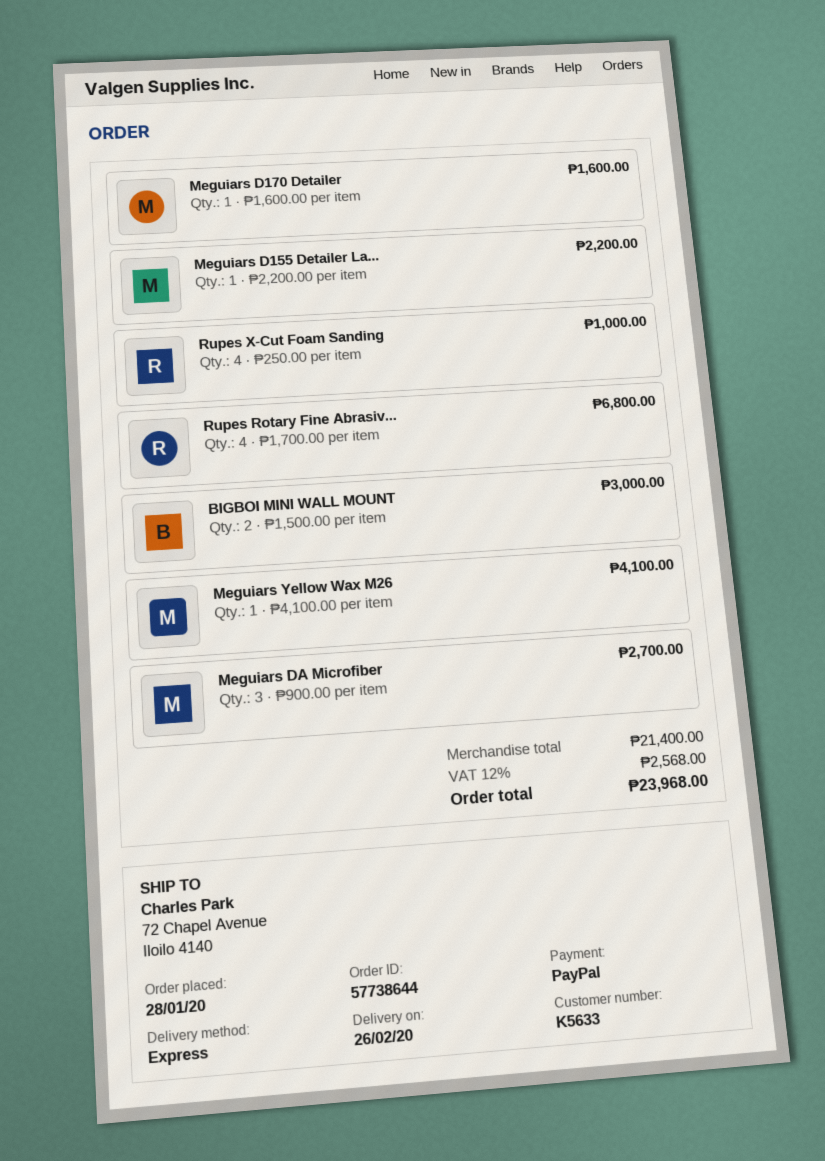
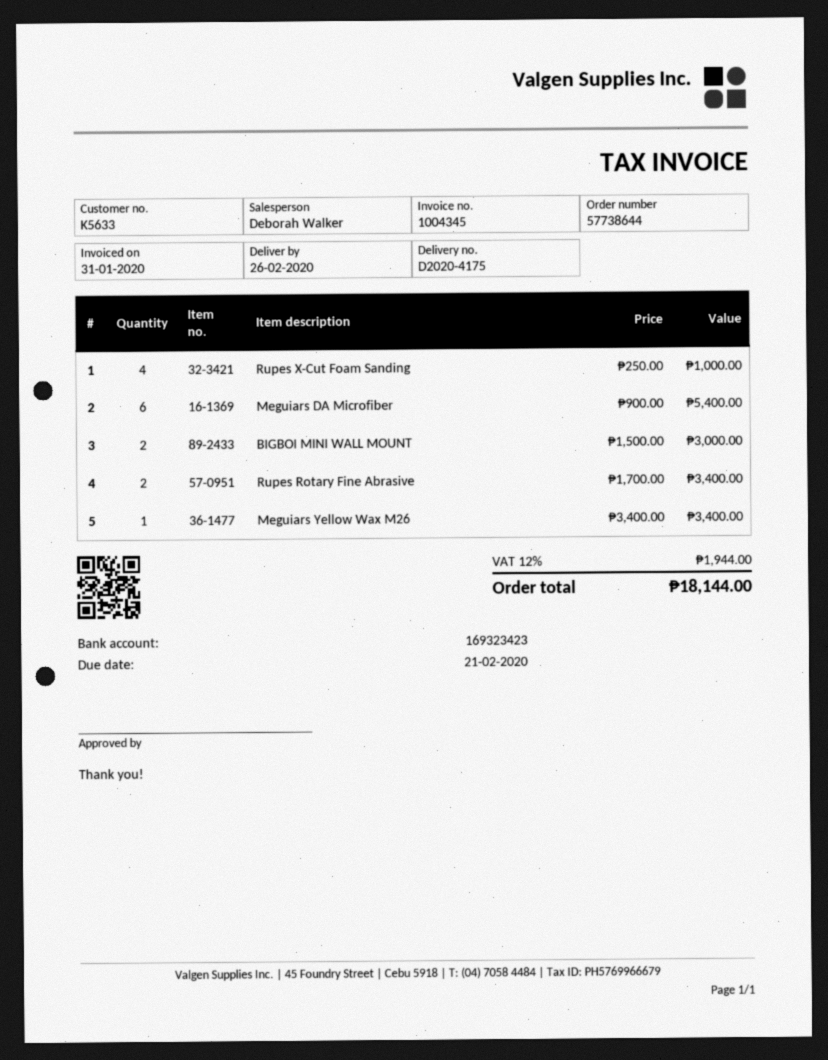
Meguiars D170 Detailer: 1 x 1600.00 = 1600.00 -> none
Meguiars D155 Detailer La...: 1 x 2200.00 = 2200.00 -> none
Rupes Rotary Fine Abrasiv...: 4 x 1700.00 = 6800.00 -> 2 x 1700.00 = 3400.00
Meguiars Yellow Wax M26: 1 x 4100.00 = 4100.00 -> 1 x 3400.00 = 3400.00
Meguiars DA Microfiber: 3 x 900.00 = 2700.00 -> 6 x 900.00 = 5400.00
tax: 12% = 2568.00 -> 12% = 1944.00
total: 23968.00 -> 18144.00

